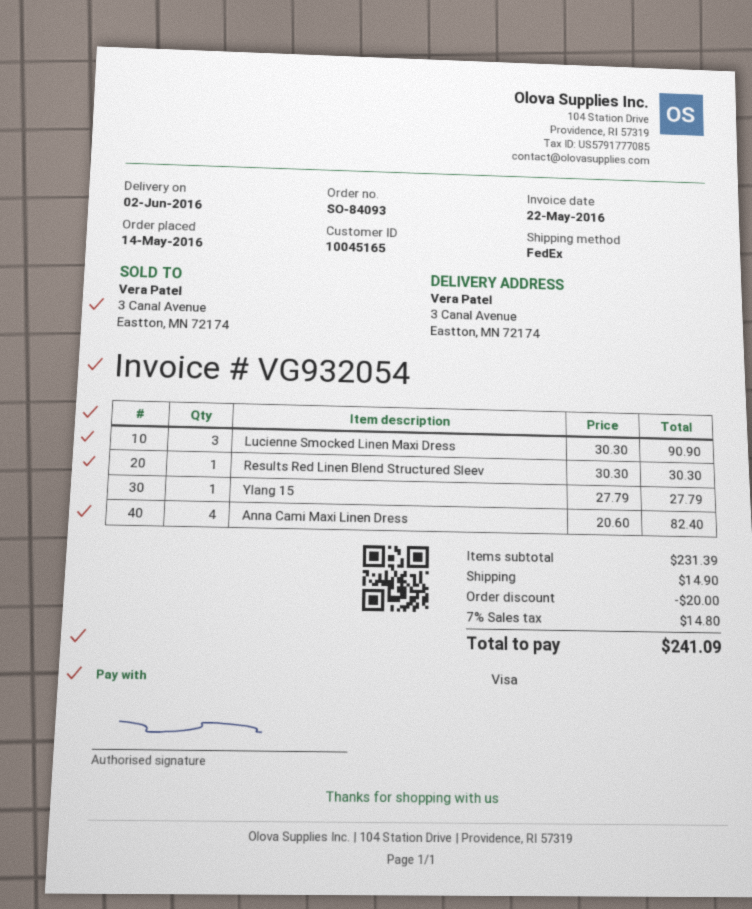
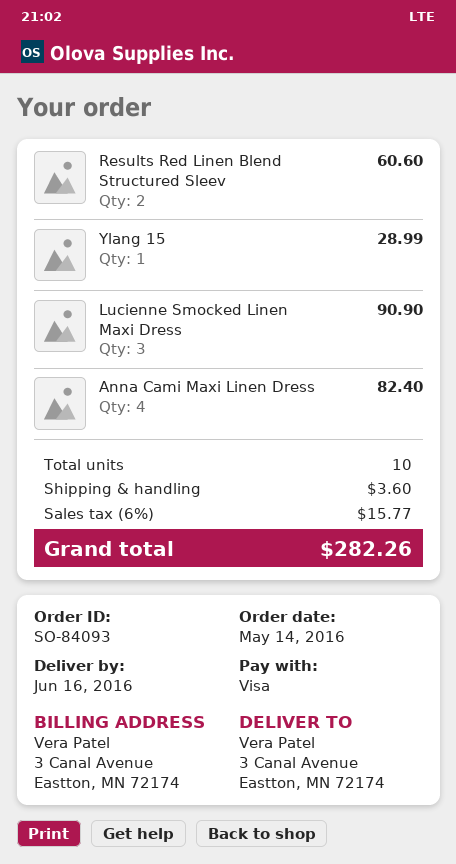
delivery date: 2016-06-02 -> 2016-06-16
Results Red Linen Blend Structured Sleev: 1 for 30.30 -> 2 for 60.60
Ylang 15: 1 for 27.79 -> 1 for 28.99
discount: 20.00 -> none
shipping: 14.90 -> 3.60
tax: 7% = 14.80 -> 6% = 15.77
total: 241.09 -> 282.26

